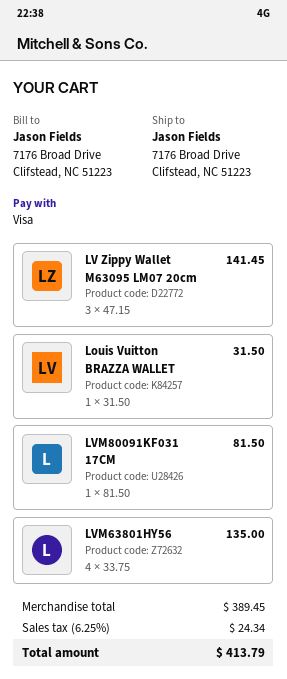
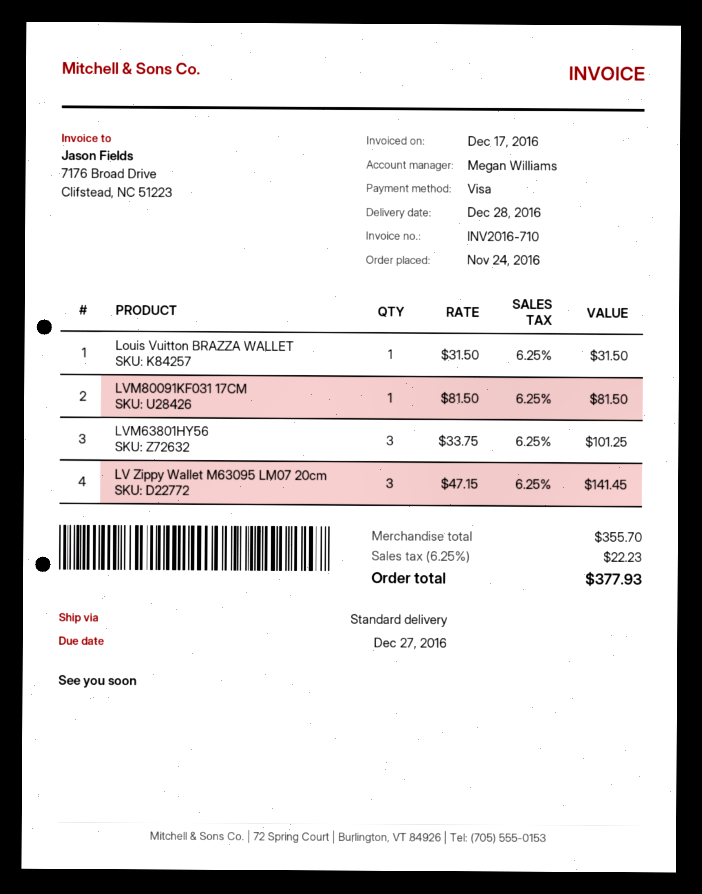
LVM63801HY56: 4 x 33.75 = 135.00 -> 3 x 33.75 = 101.25
subtotal: 389.45 -> 355.70
tax: 6.25% = 24.34 -> 6.25% = 22.23
total: 413.79 -> 377.93

